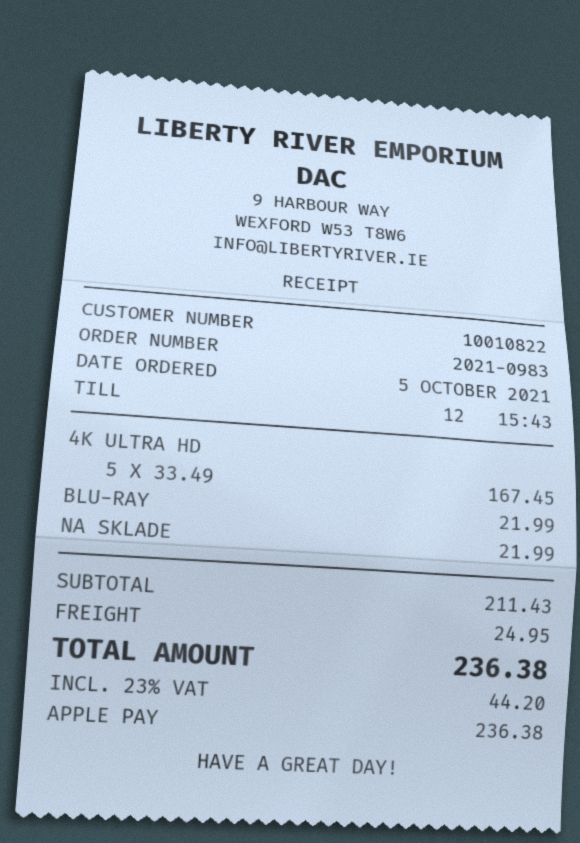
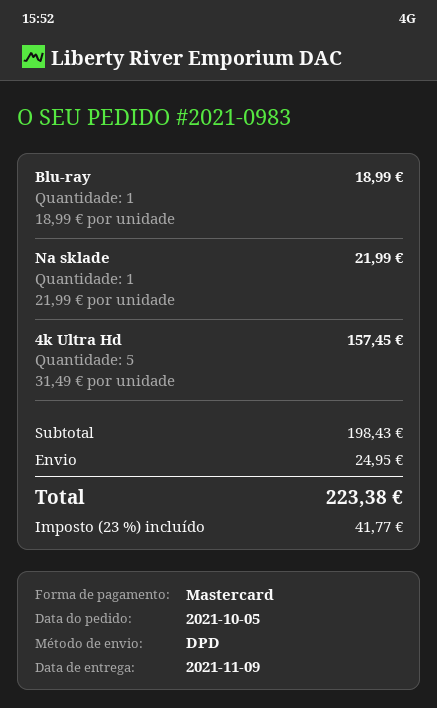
payment method: Apple Pay -> Mastercard
4K ULTRA HD: 5 x 33.49 = 167.45 -> 5 x 31.49 = 157.45
BLU-RAY: 1 x 21.99 = 21.99 -> 1 x 18.99 = 18.99
subtotal: 211.43 -> 198.43
tax: 23% = 44.20 -> 23% = 41.77
total: 236.38 -> 223.38

